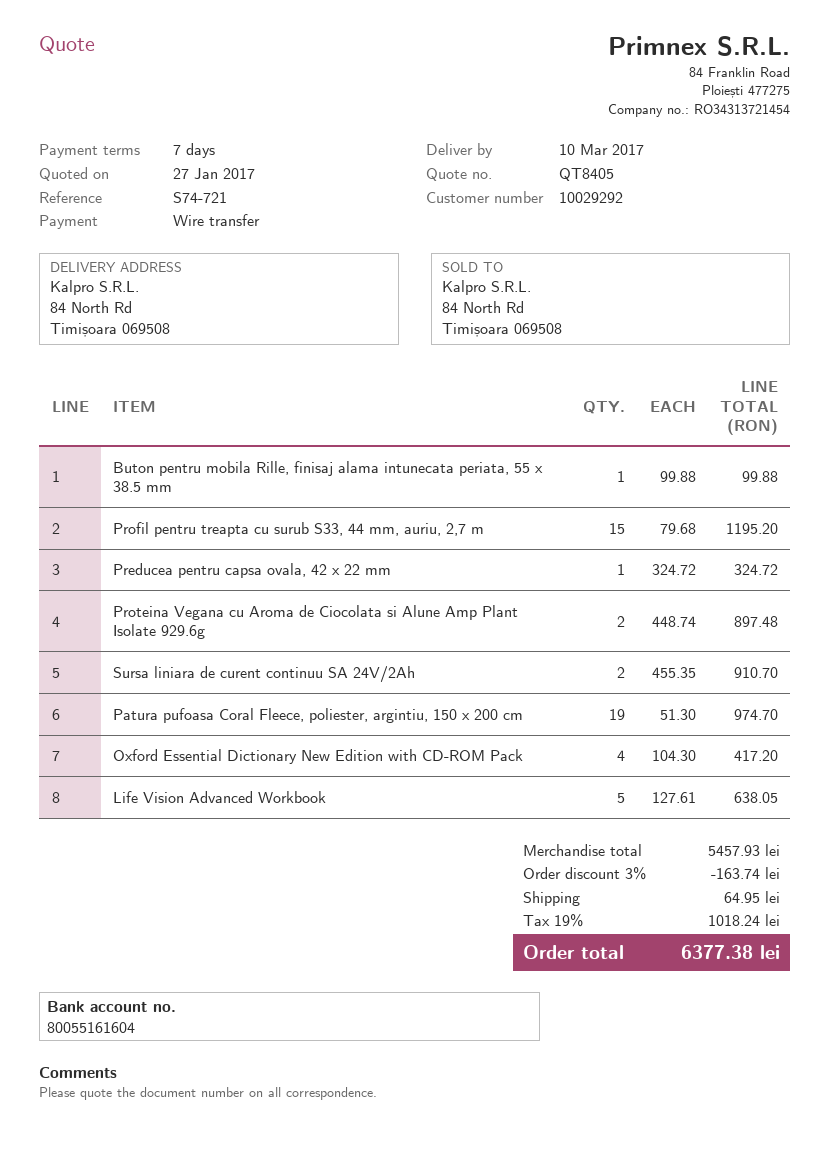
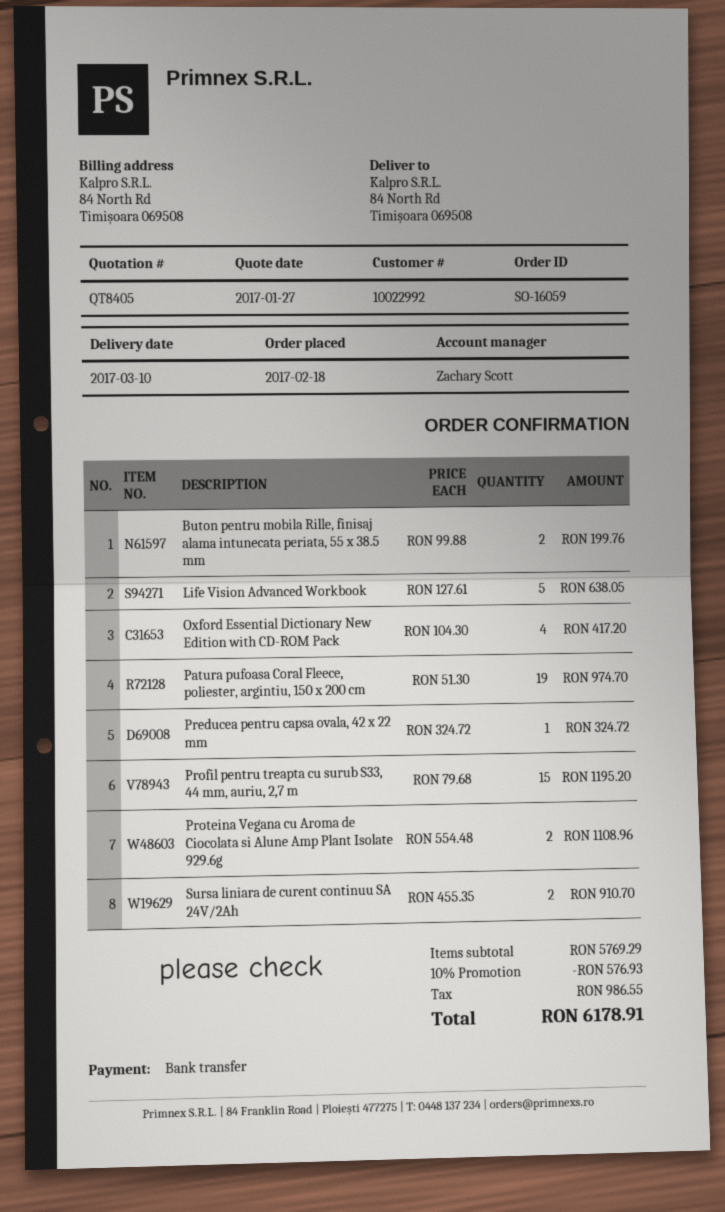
customer number: 10029292 -> 10022992
Buton pentru mobila Rille, finisaj alama intunecata periata, 55 x 38.5 mm: 1 x 99.88 = 99.88 -> 2 x 99.88 = 199.76
Proteina Vegana cu Aroma de Ciocolata si Alune Amp Plant Isolate 929.6g: 2 x 448.74 = 897.48 -> 2 x 554.48 = 1108.96
subtotal: 5457.93 -> 5769.29
discount: 3% = 163.74 -> 10% = 576.93
shipping: 64.95 -> none
tax: 1018.24 -> 986.55
total: 6377.38 -> 6178.91

